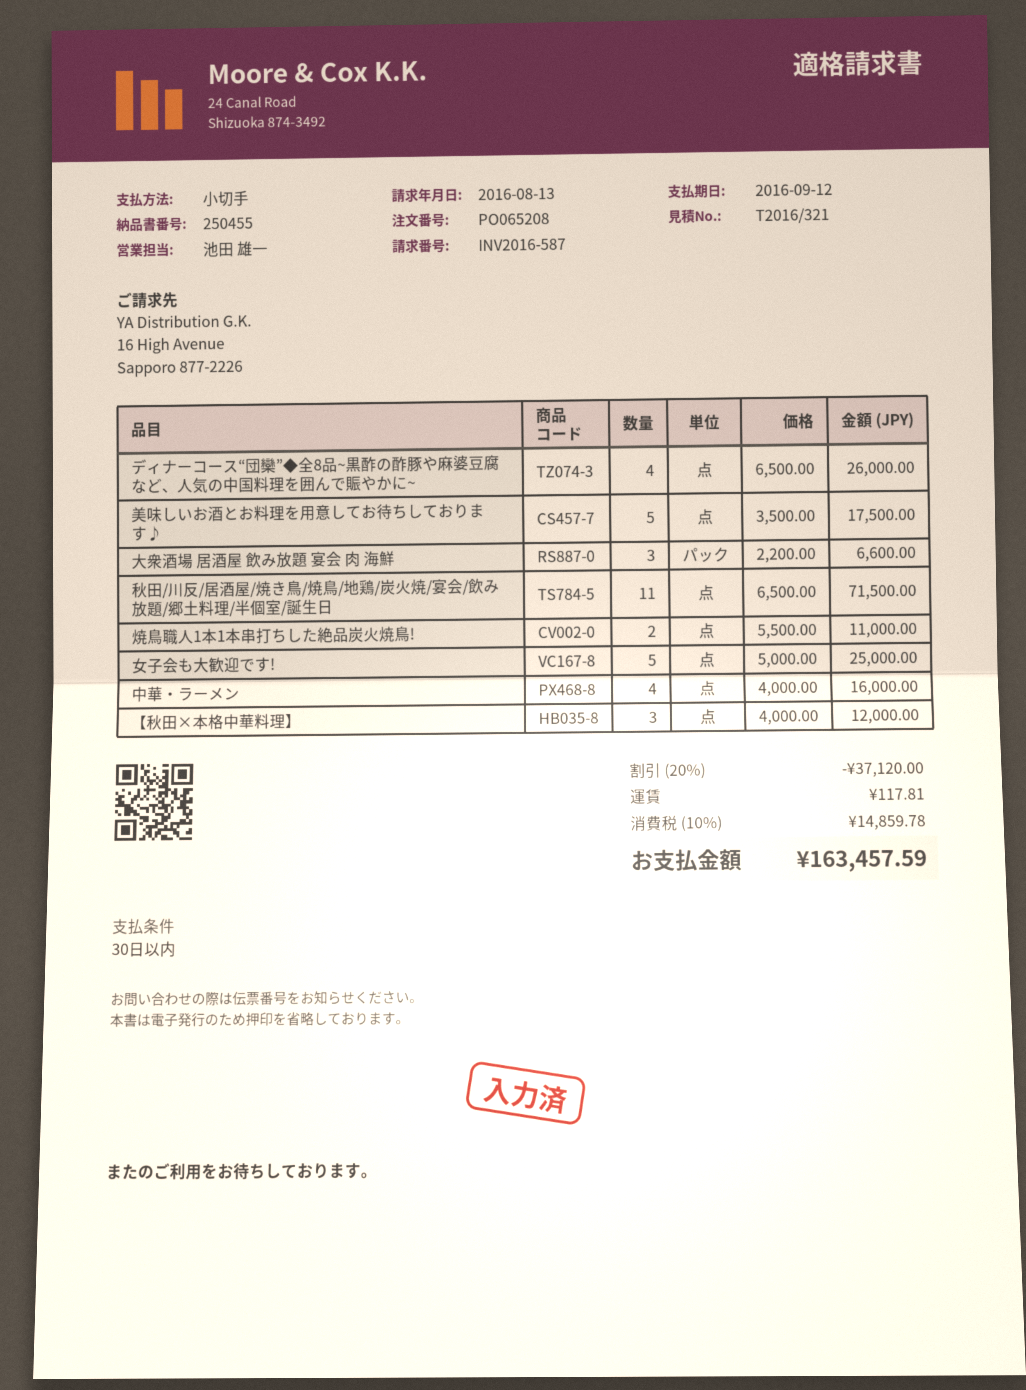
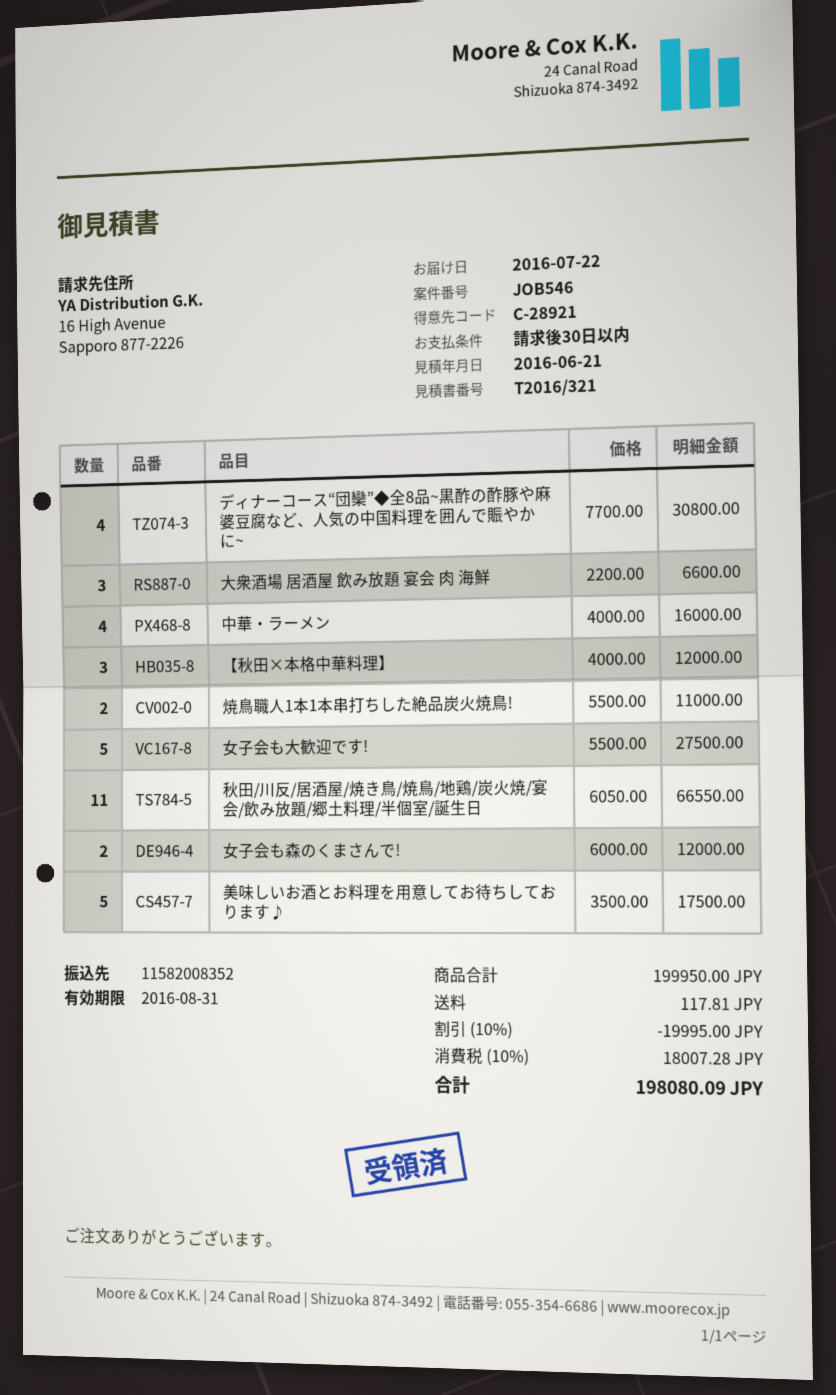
ディナーコース“団欒”◆全8品~黒酢の酢豚や麻婆豆腐など、人気の中国料理を囲んで賑やかに~: 4 x 6500.00 = 26000.00 -> 4 x 7700.00 = 30800.00
秋田/川反/居酒屋/焼き鳥/焼鳥/地鶏/炭火焼/宴会/飲み放題/郷土料理/半個室/誕生日: 11 x 6500.00 = 71500.00 -> 11 x 6050.00 = 66550.00
女子会も大歓迎です!: 5 x 5000.00 = 25000.00 -> 5 x 5500.00 = 27500.00
女子会も森のくまさんで!: none -> 2 x 6000.00 = 12000.00
discount: 20% = 37120.00 -> 10% = 19995.00
tax: 10% = 14859.78 -> 10% = 18007.28
total: 163457.59 -> 198080.09

